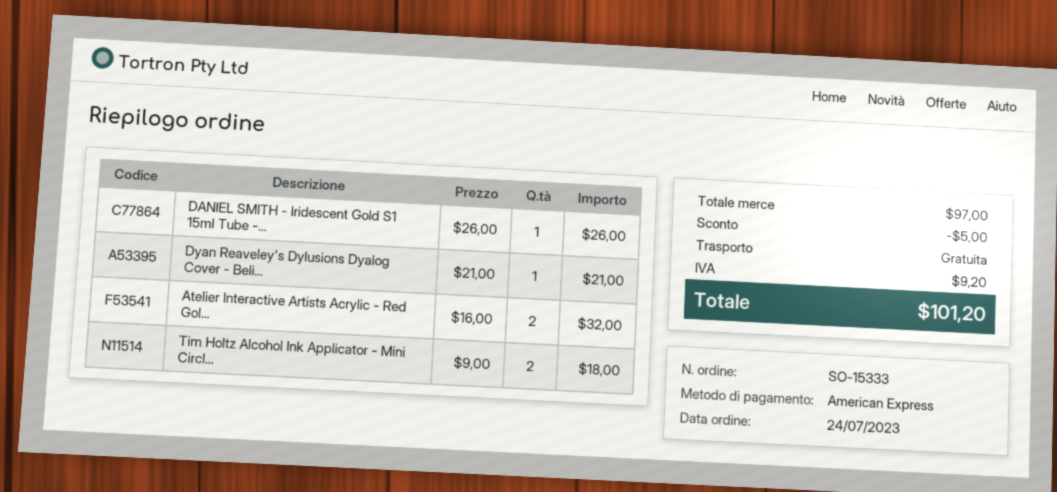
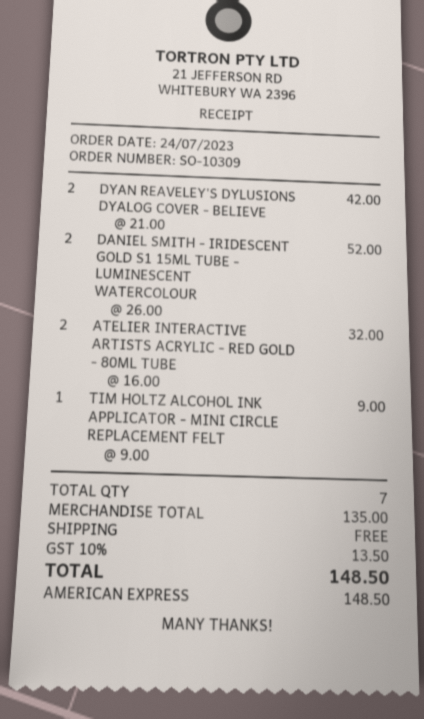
order number: SO-15333 -> SO-10309
DANIEL SMITH - Iridescent Gold S1 15ml Tube -...: 1 x 26.00 = 26.00 -> 2 x 26.00 = 52.00
Dyan Reaveley's Dylusions Dyalog Cover - Beli...: 1 x 21.00 = 21.00 -> 2 x 21.00 = 42.00
Tim Holtz Alcohol Ink Applicator - Mini Circl...: 2 x 9.00 = 18.00 -> 1 x 9.00 = 9.00
subtotal: 97.00 -> 135.00
discount: 5.00 -> none
tax: 9.20 -> 13.50
total: 101.20 -> 148.50

